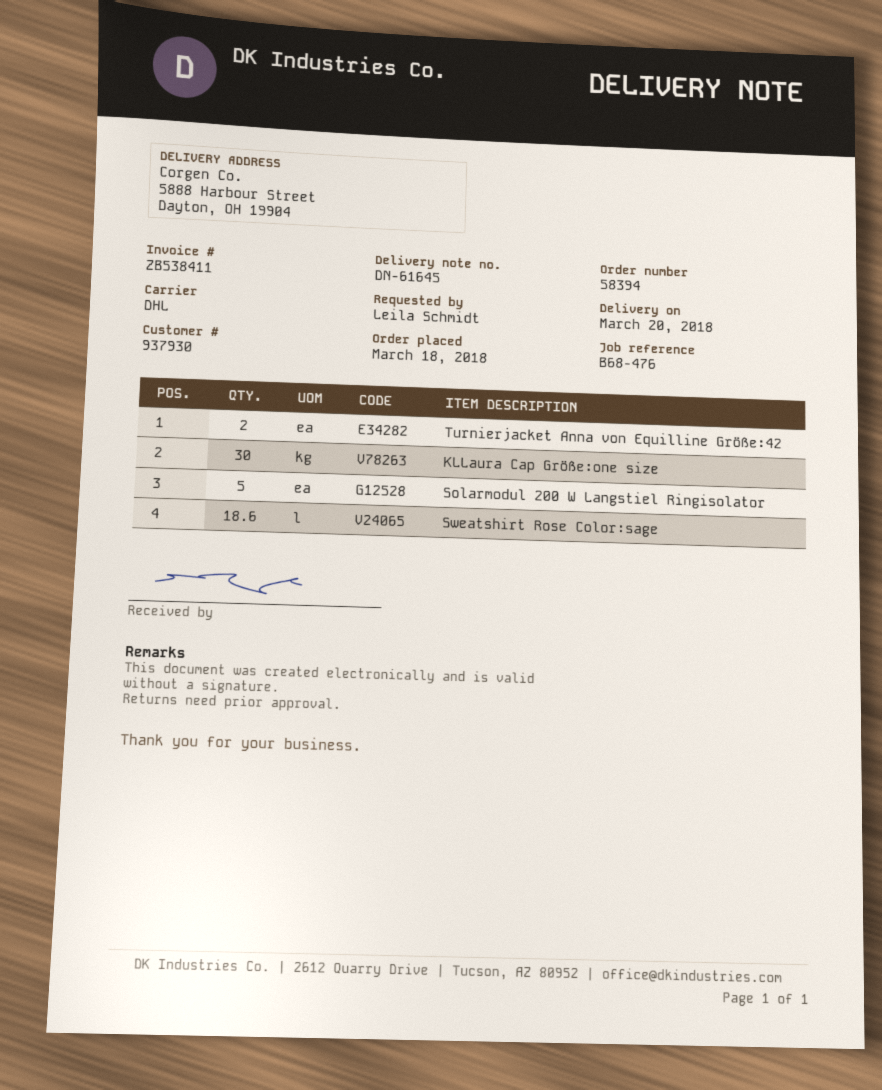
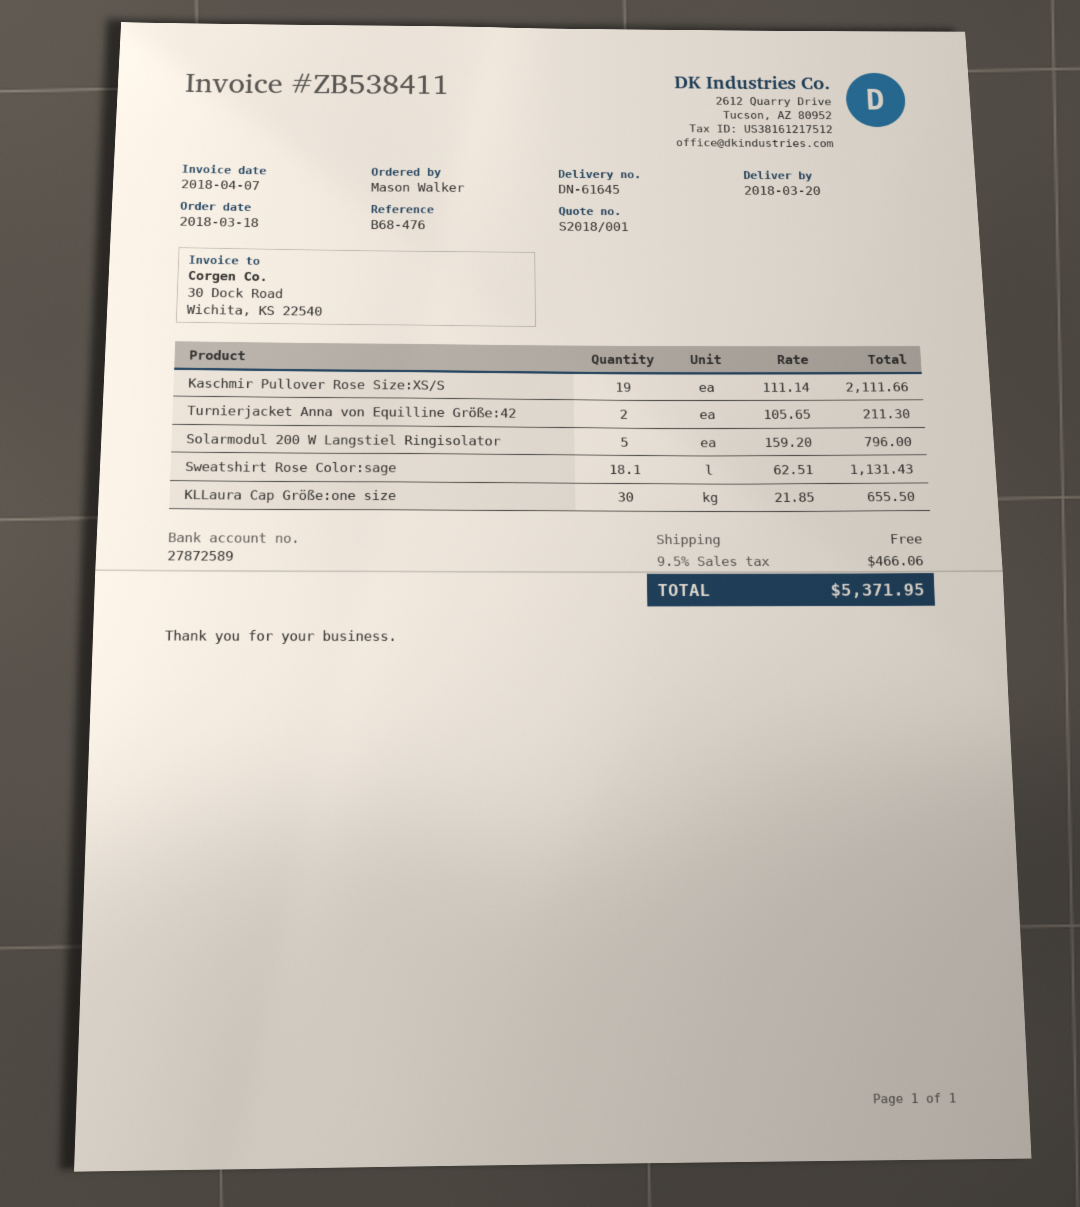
ordered by: Leila Schmidt -> Mason Walker
Sweatshirt Rose Color:sage: 18.6 -> 18.1
Kaschmir Pullover Rose Size:XS/S: none -> 19

